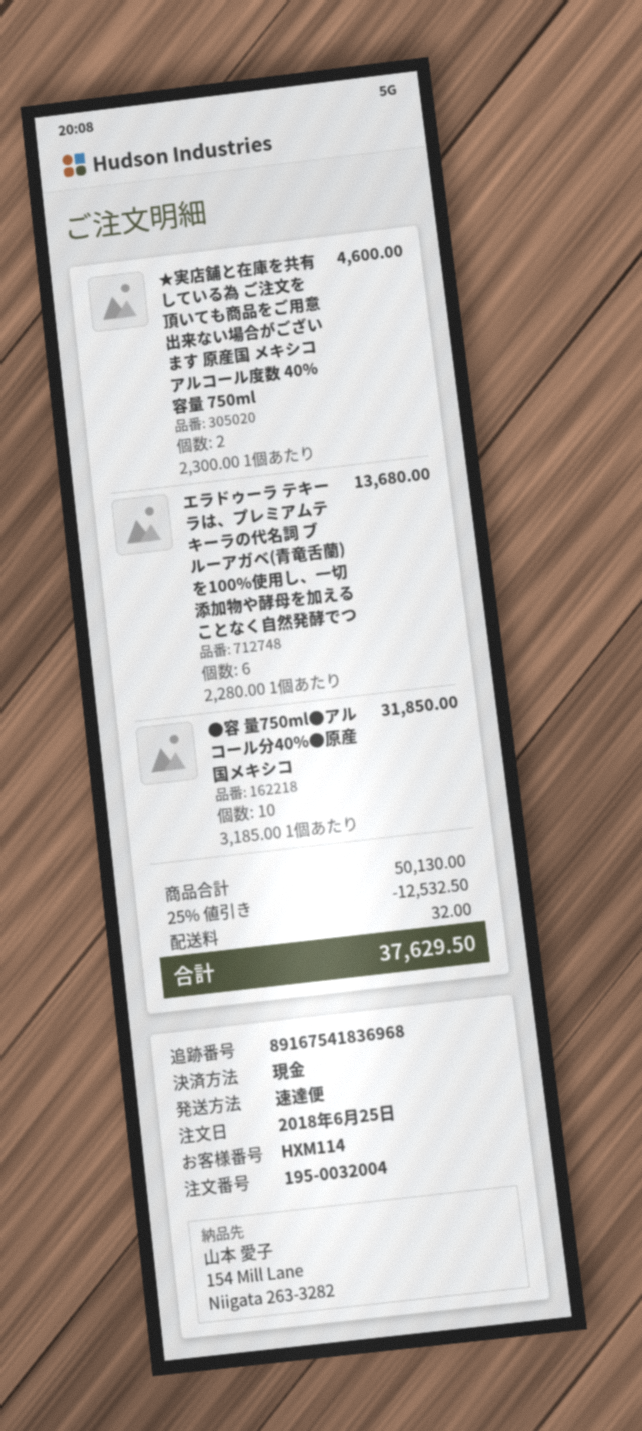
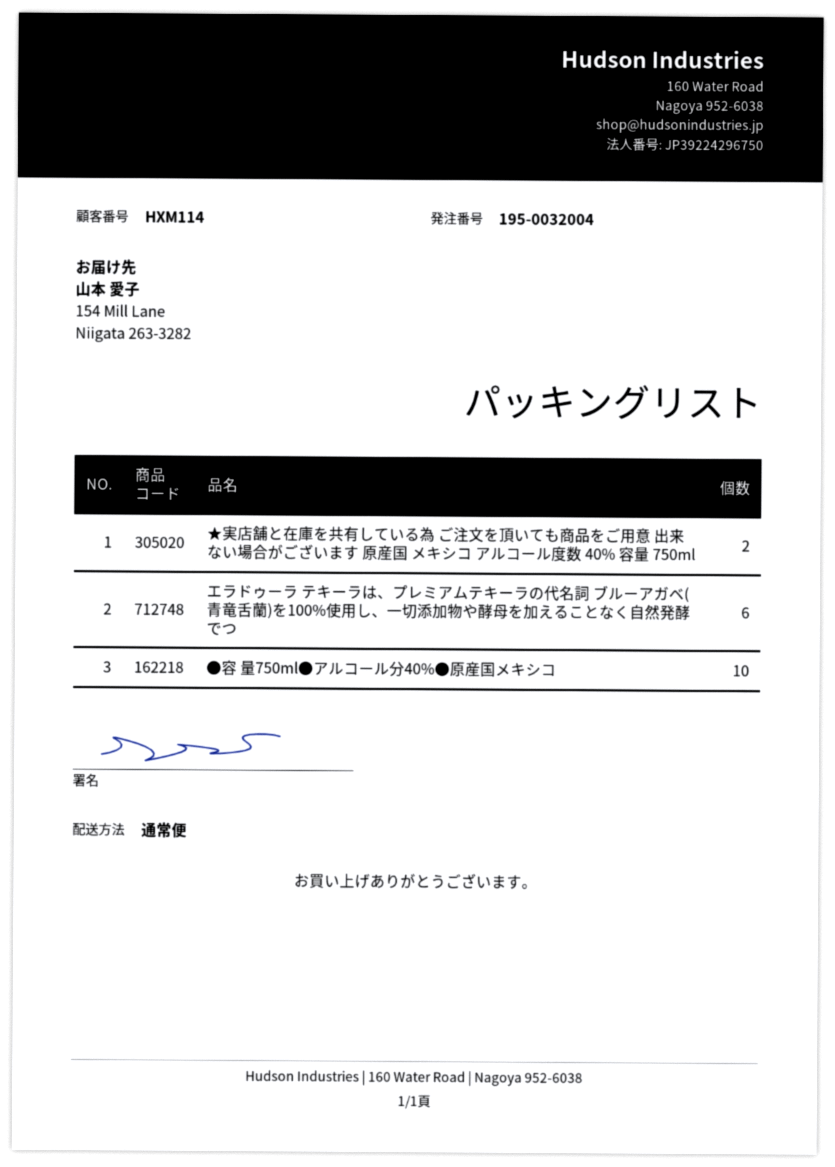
shipping method: express -> standard

